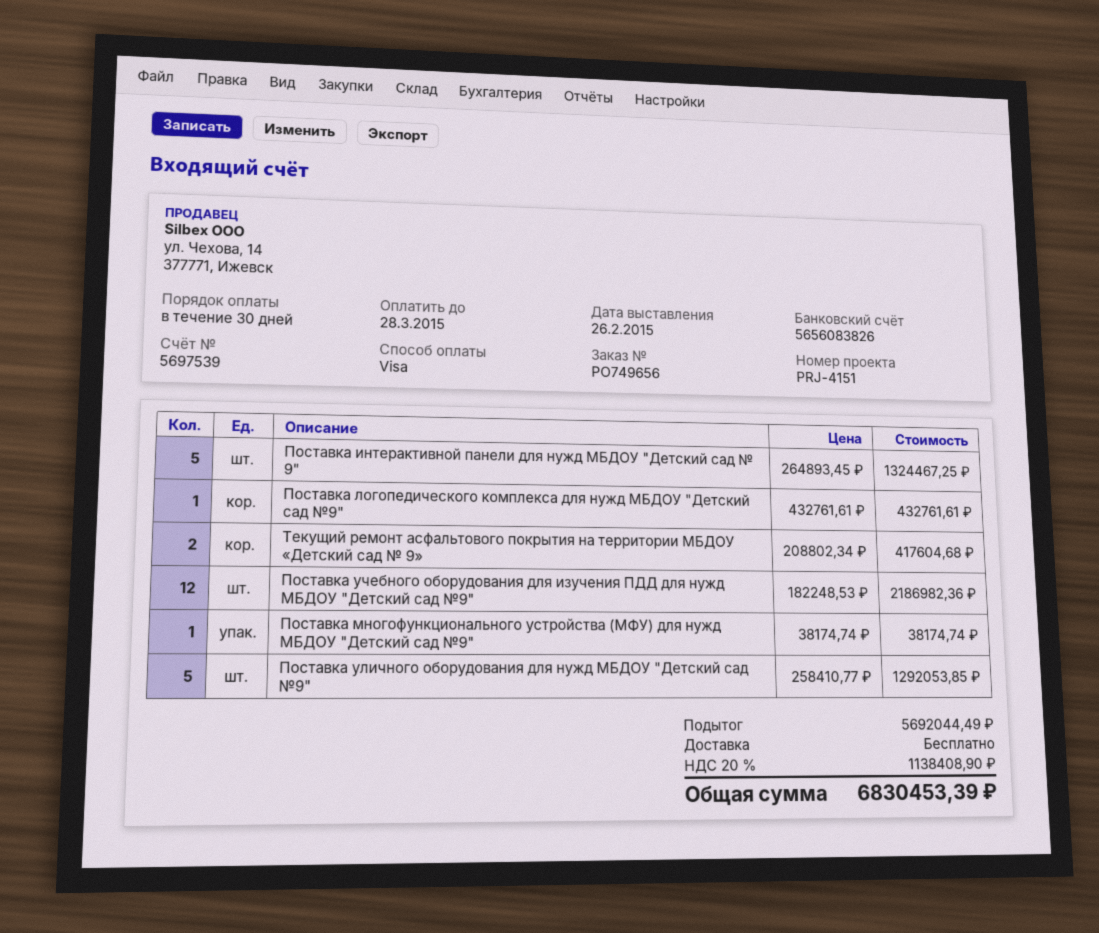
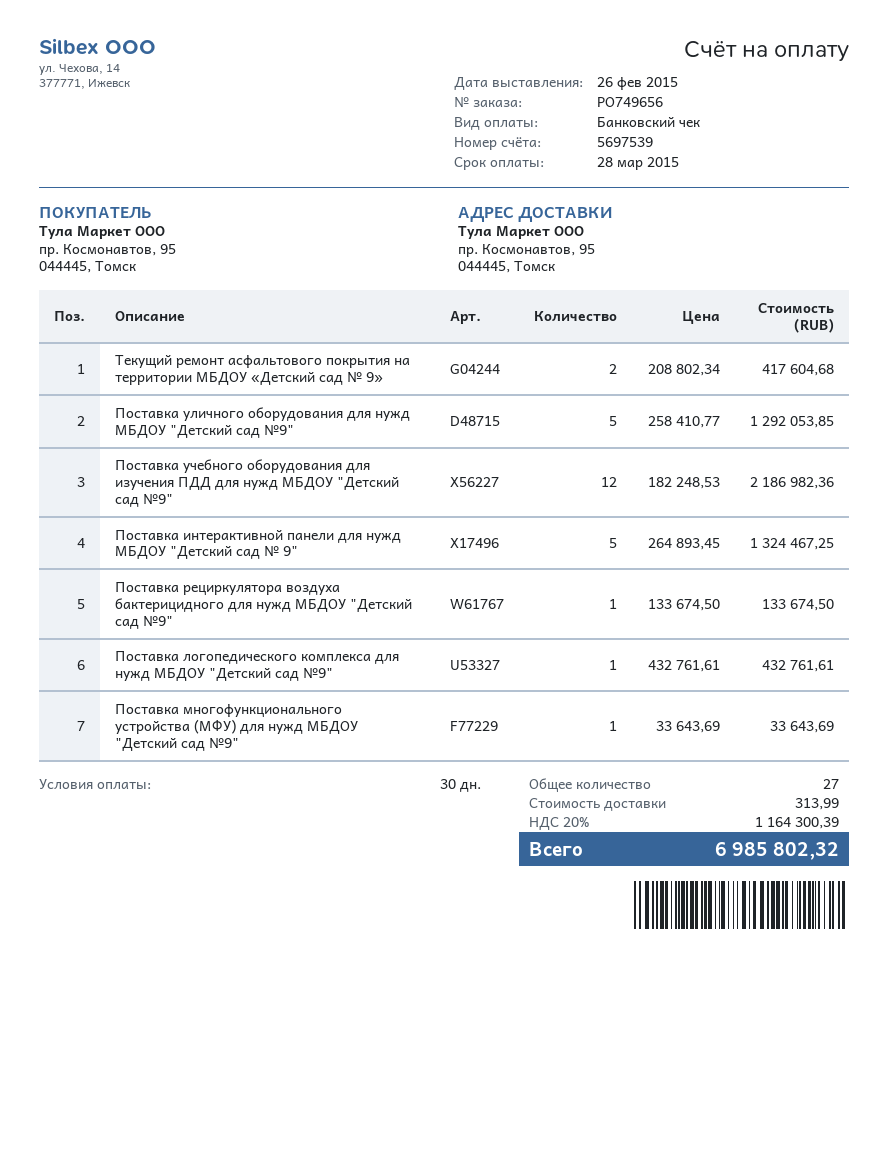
payment method: Visa -> cheque
Поставка многофункционального устройства (МФУ) для нужд МБДОУ "Детский сад №9": 1 x 38174.74 = 38174.74 -> 1 x 33643.69 = 33643.69
Поставка рециркулятора воздуха бактерицидного для нужд МБДОУ "Детский сад №9": none -> 1 x 133674.50 = 133674.50
shipping: 0.00 -> 313.99
tax: 20% = 1138408.90 -> 20% = 1164300.39
total: 6830453.39 -> 6985802.32

